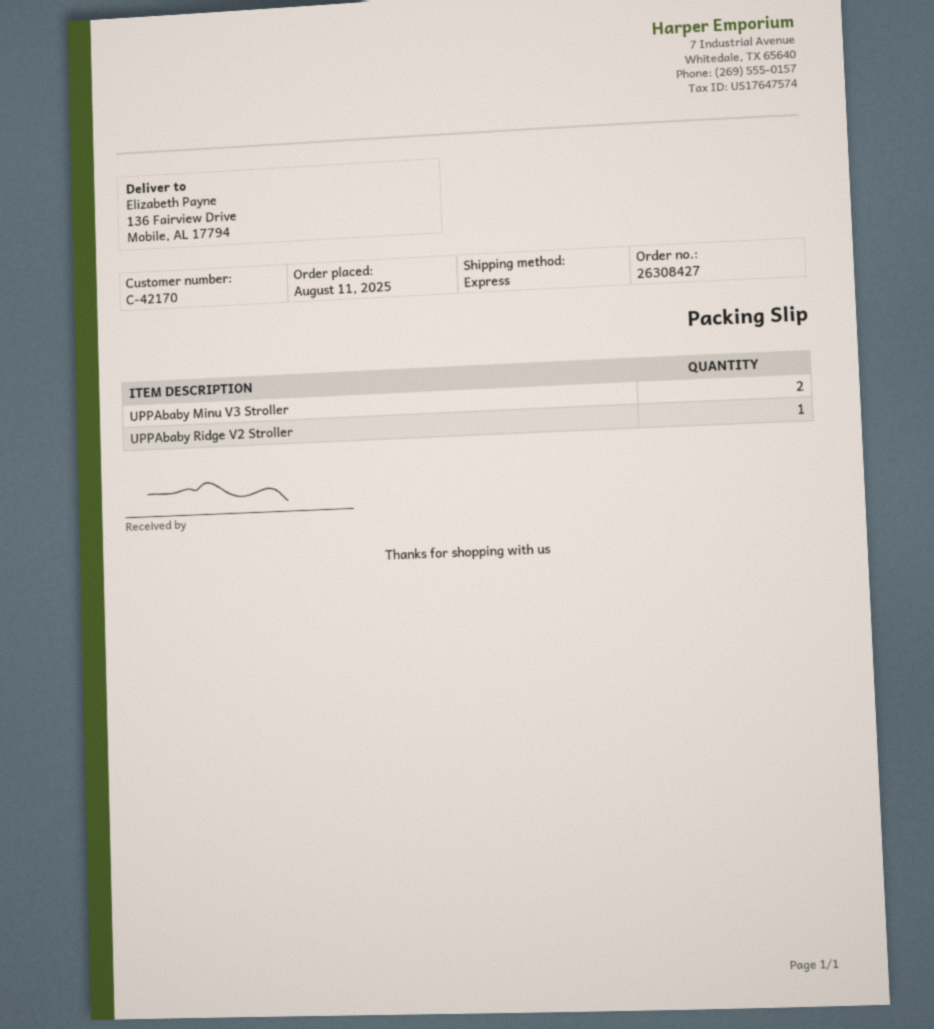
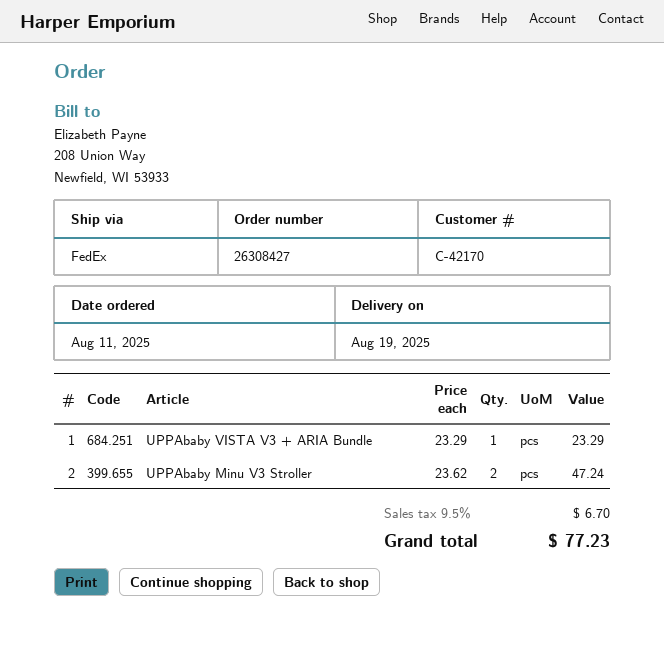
shipping method: express -> FedEx
UPPAbaby Ridge V2 Stroller: 1 -> none
UPPAbaby VISTA V3 + ARIA Bundle: none -> 1

